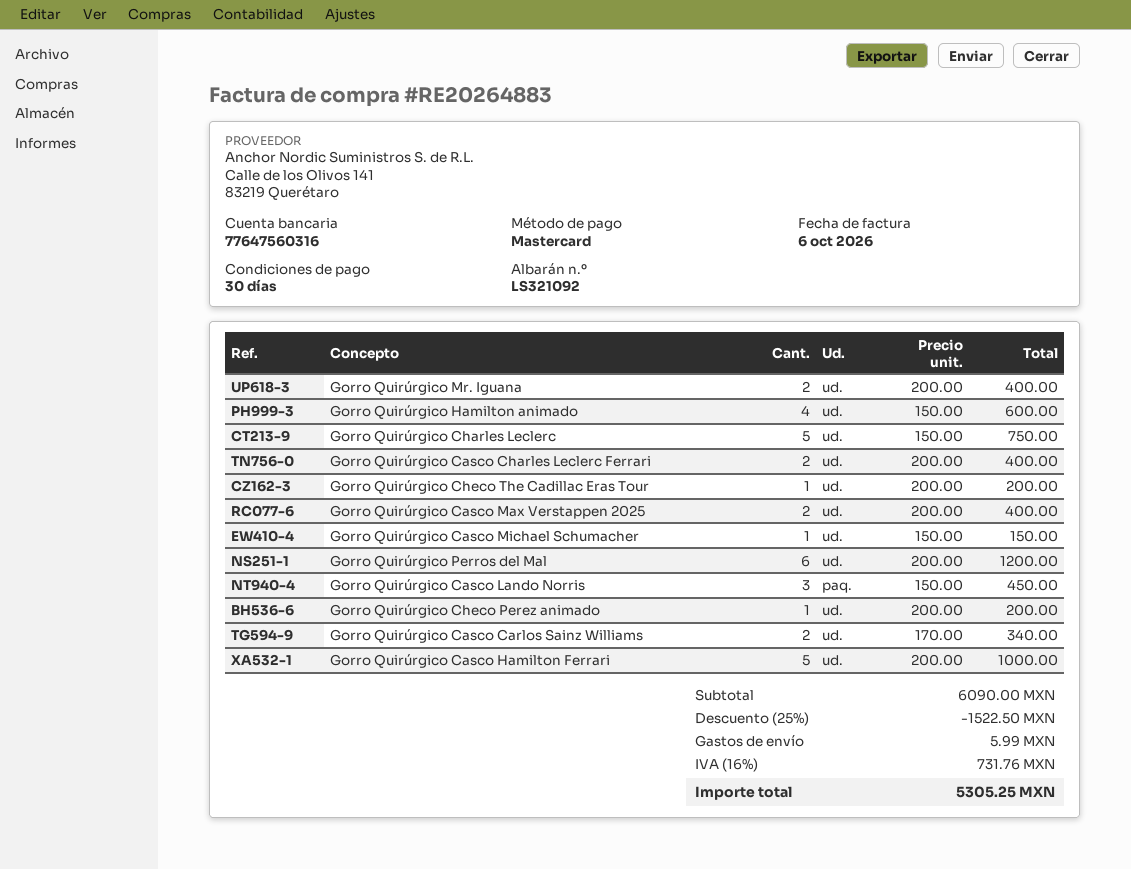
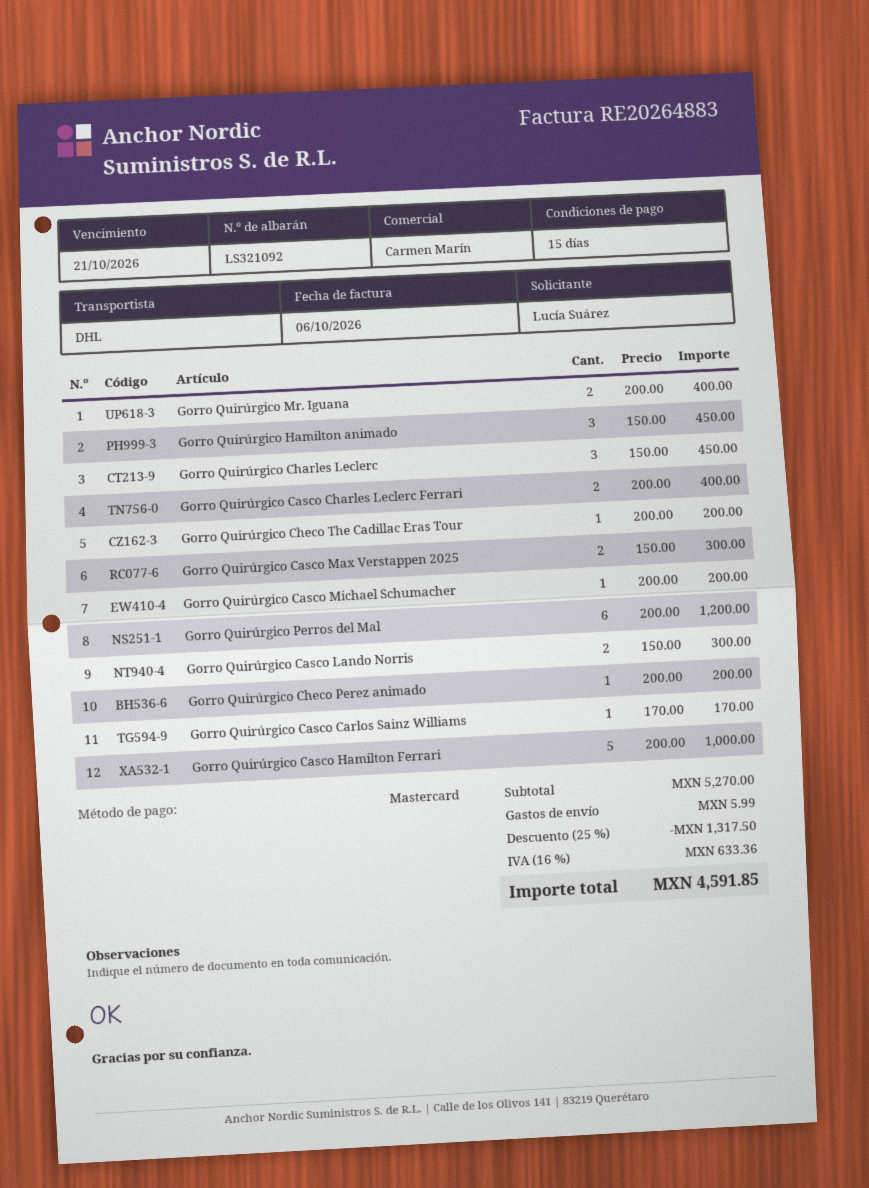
payment terms: 30 days -> 15 days
Gorro Quirúrgico Hamilton animado: 4 x 150.00 = 600.00 -> 3 x 150.00 = 450.00
Gorro Quirúrgico Charles Leclerc: 5 x 150.00 = 750.00 -> 3 x 150.00 = 450.00
Gorro Quirúrgico Casco Max Verstappen 2025: 2 x 200.00 = 400.00 -> 2 x 150.00 = 300.00
Gorro Quirúrgico Casco Michael Schumacher: 1 x 150.00 = 150.00 -> 1 x 200.00 = 200.00
Gorro Quirúrgico Casco Lando Norris: 3 x 150.00 = 450.00 -> 2 x 150.00 = 300.00
Gorro Quirúrgico Casco Carlos Sainz Williams: 2 x 170.00 = 340.00 -> 1 x 170.00 = 170.00
subtotal: 6090.00 -> 5270.00
discount: 25% = 1522.50 -> 25% = 1317.50
tax: 16% = 731.76 -> 16% = 633.36
total: 5305.25 -> 4591.85

